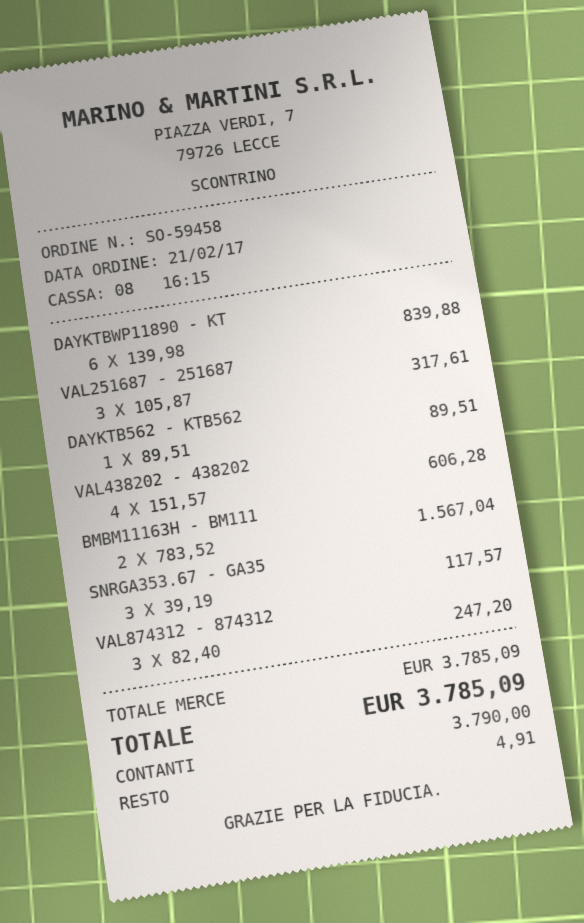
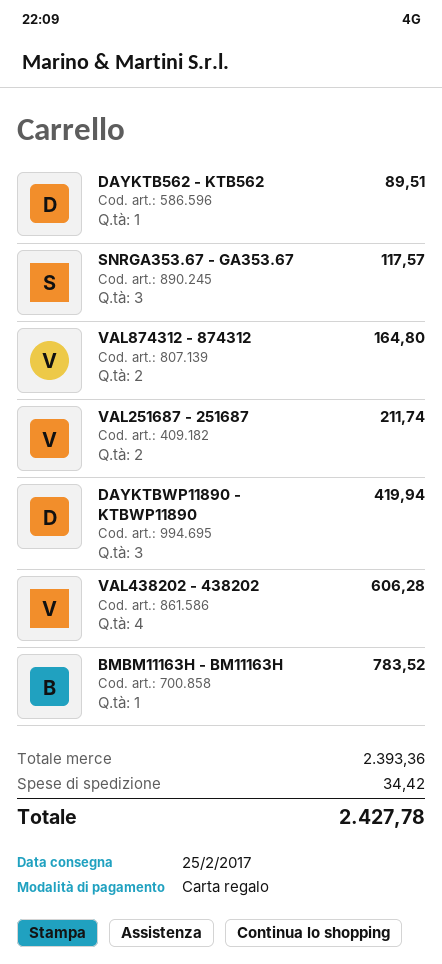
payment method: cash -> gift card
DAYKTBWP11890 - KT: 6 for 839.88 -> 3 for 419.94
VAL251687 - 251687: 3 for 317.61 -> 2 for 211.74
BMBM11163H - BM111: 2 for 1567.04 -> 1 for 783.52
VAL874312 - 874312: 3 for 247.20 -> 2 for 164.80
subtotal: 3785.09 -> 2393.36
shipping: none -> 34.42
total: 3785.09 -> 2427.78

